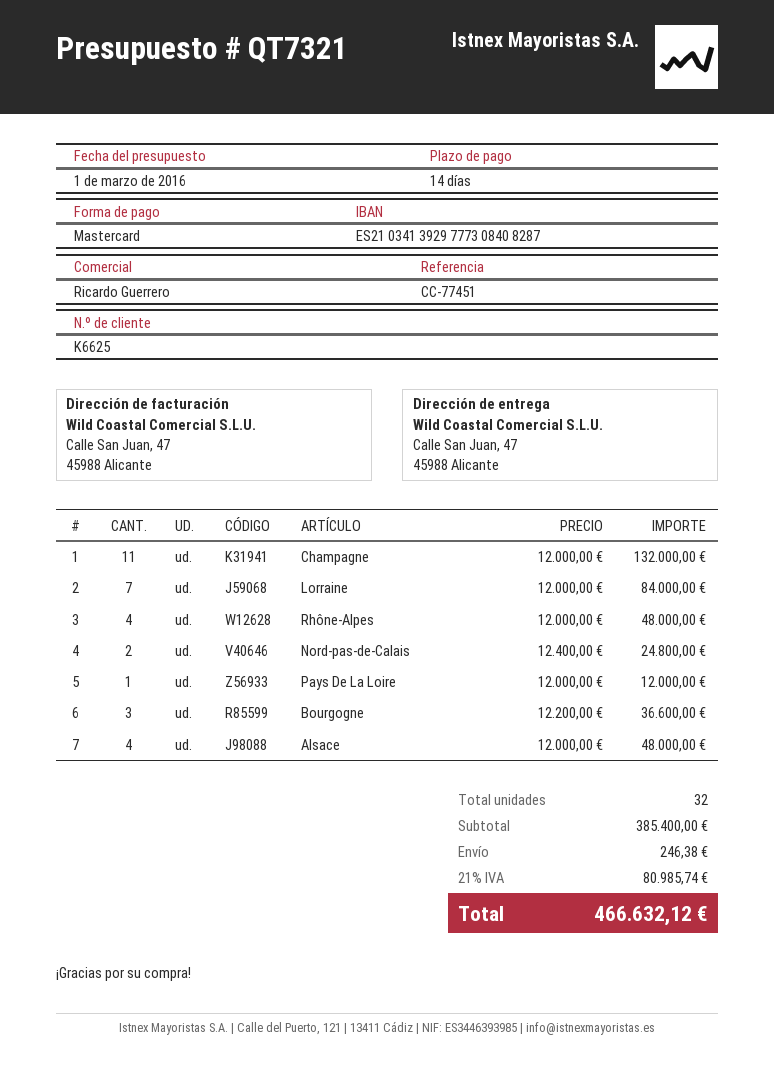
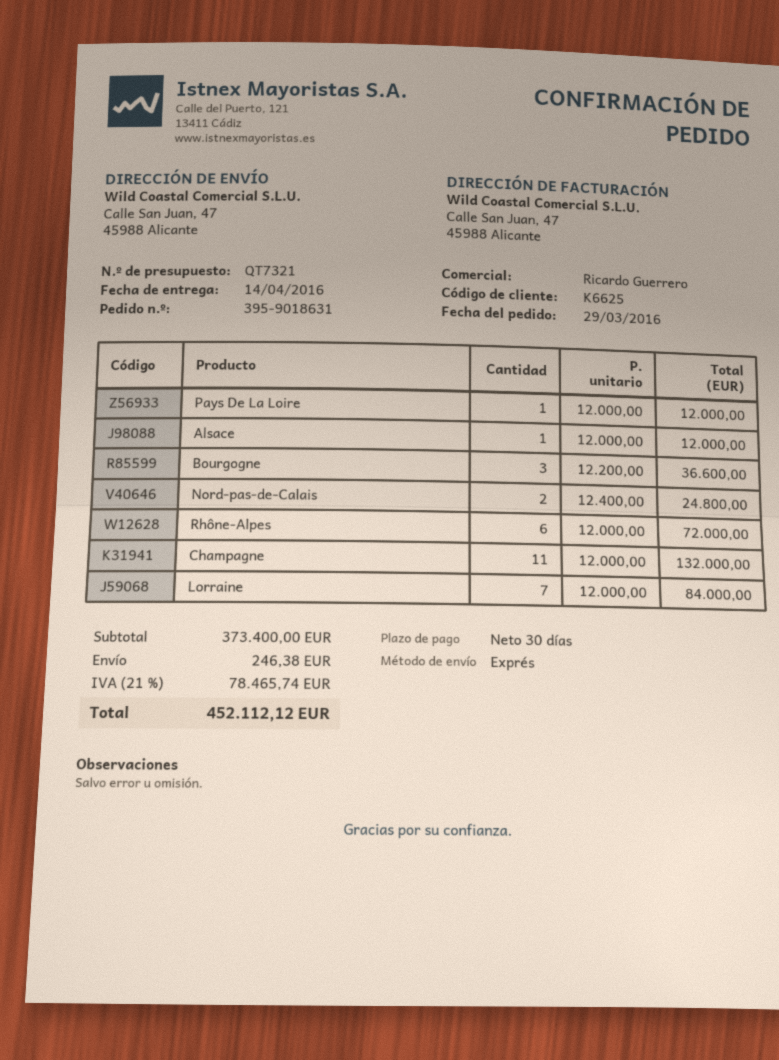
payment terms: 14 days -> 30 days
Rhône-Alpes: 4 x 12000.00 = 48000.00 -> 6 x 12000.00 = 72000.00
Alsace: 4 x 12000.00 = 48000.00 -> 1 x 12000.00 = 12000.00
subtotal: 385400.00 -> 373400.00
tax: 21% = 80985.74 -> 21% = 78465.74
total: 466632.12 -> 452112.12

